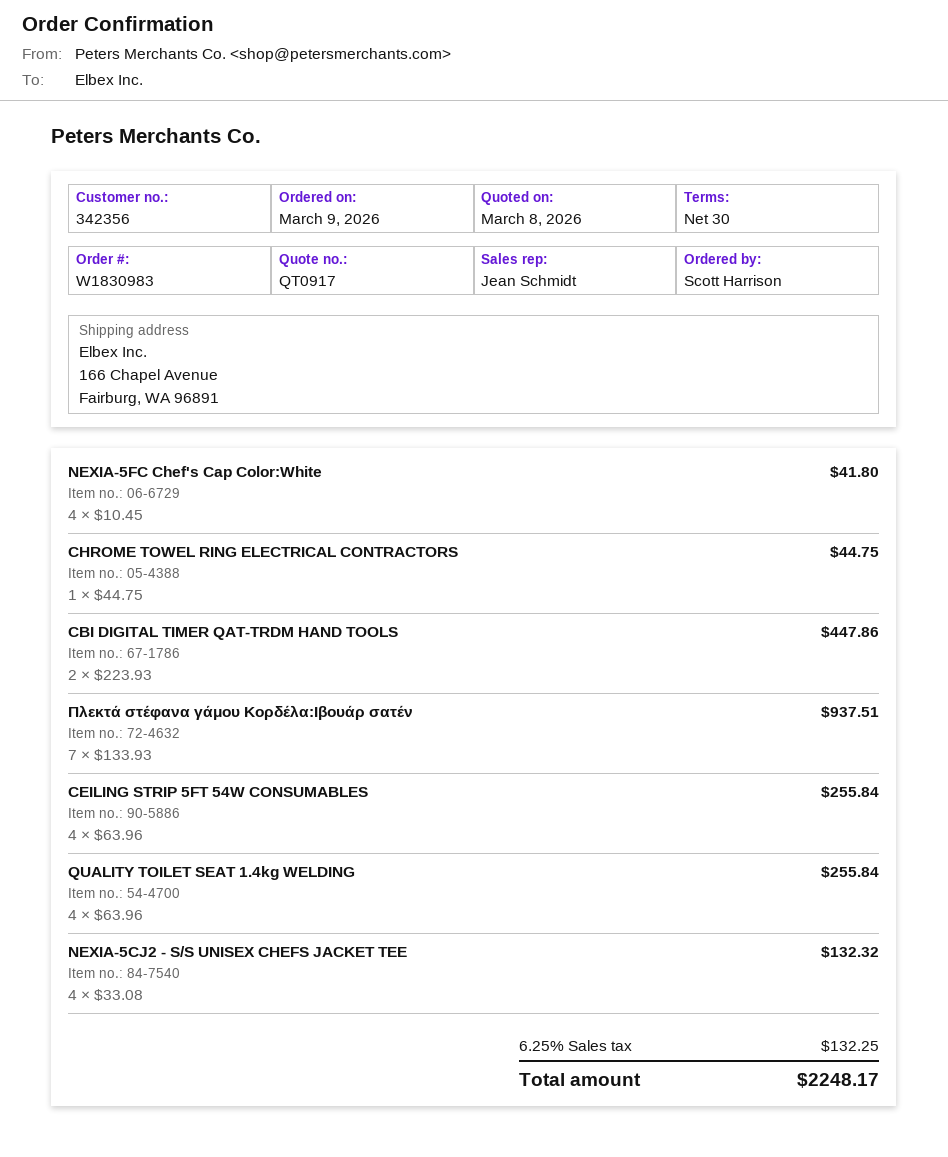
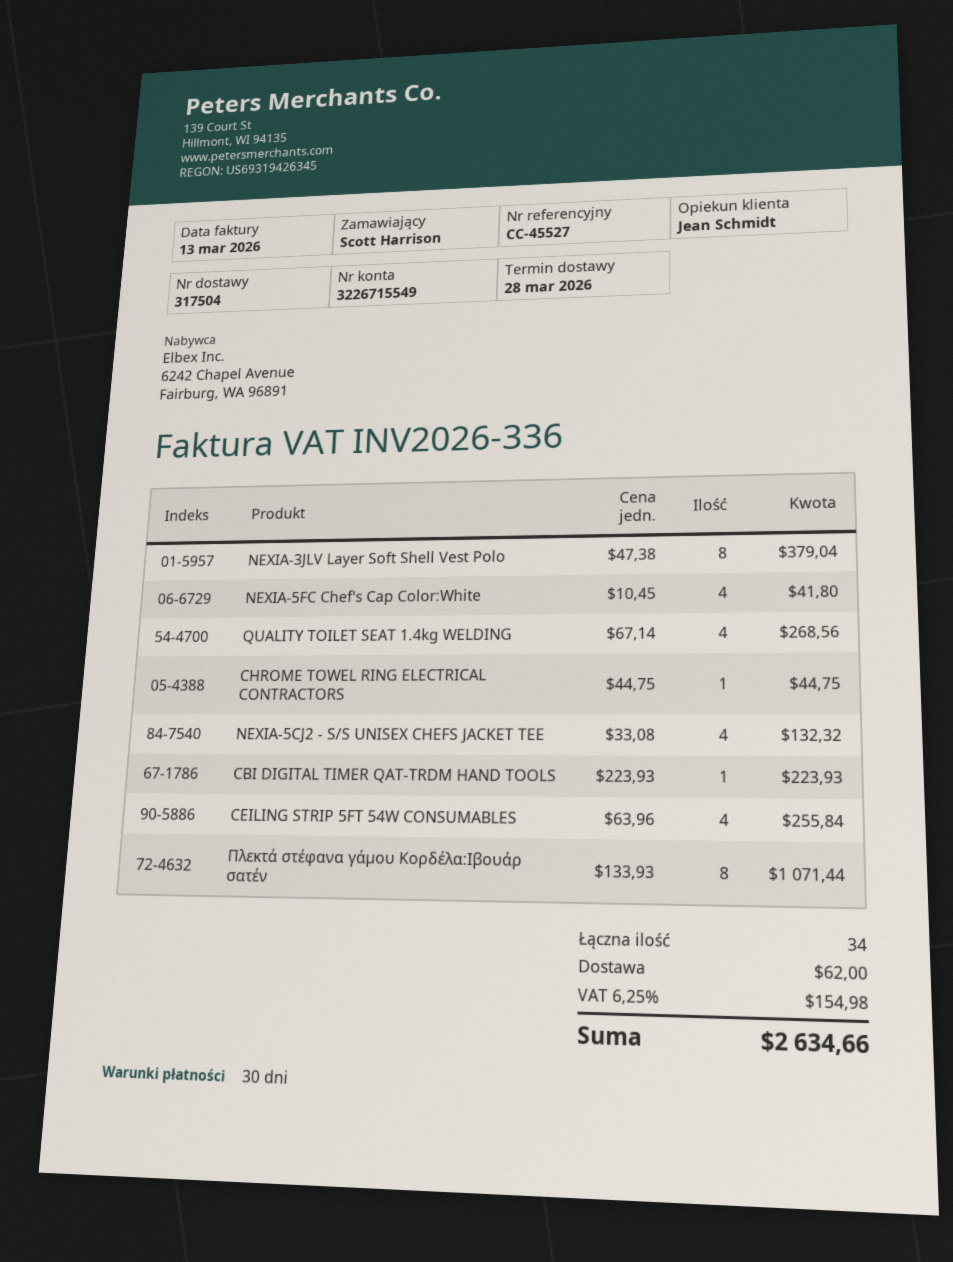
CBI DIGITAL TIMER QAT-TRDM HAND TOOLS: 2 x 223.93 = 447.86 -> 1 x 223.93 = 223.93
Πλεκτά στέφανα γάμου Κορδέλα:Ιβουάρ σατέν: 7 x 133.93 = 937.51 -> 8 x 133.93 = 1071.44
QUALITY TOILET SEAT 1.4kg WELDING: 4 x 63.96 = 255.84 -> 4 x 67.14 = 268.56
NEXIA-3JLV Layer Soft Shell Vest Polo: none -> 8 x 47.38 = 379.04
shipping: none -> 62.00
tax: 6.25% = 132.25 -> 6.25% = 154.98
total: 2248.17 -> 2634.66

